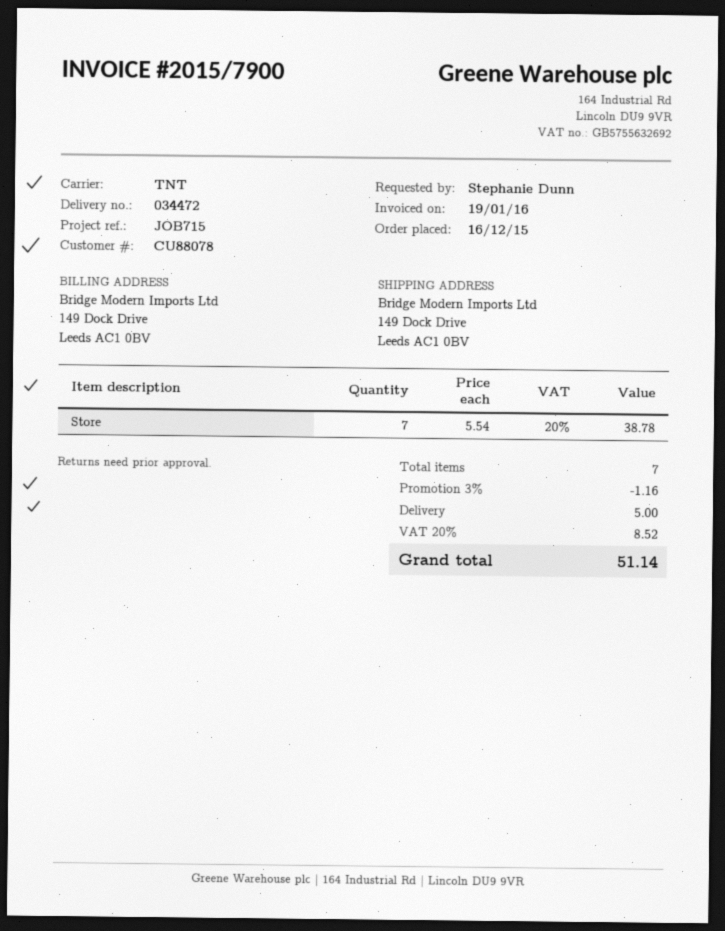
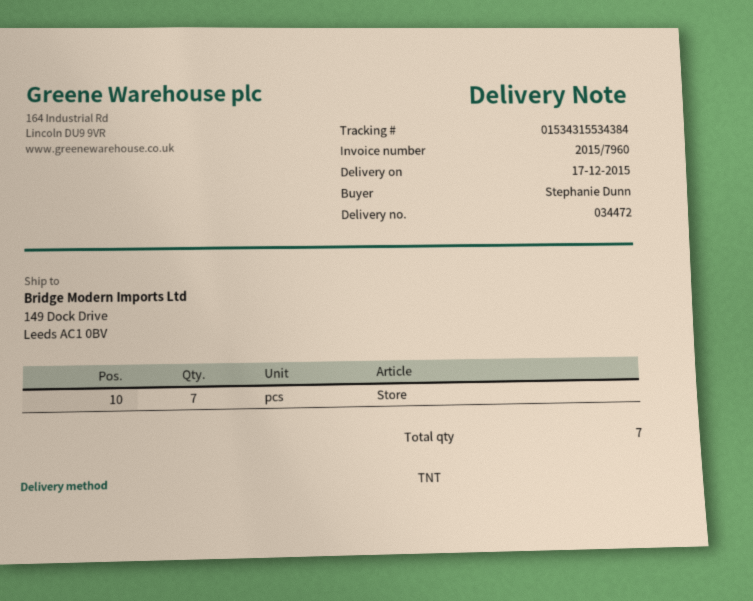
invoice number: 2015/7900 -> 2015/7960

